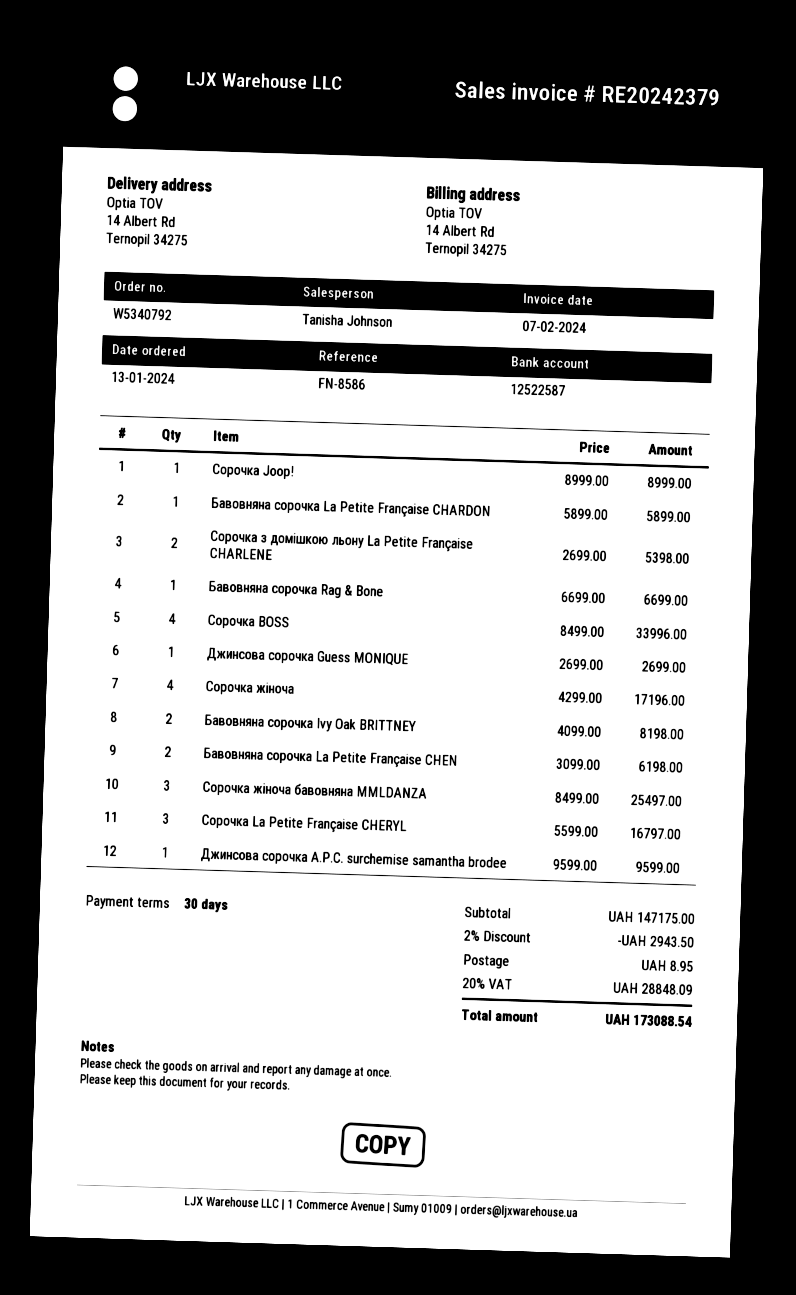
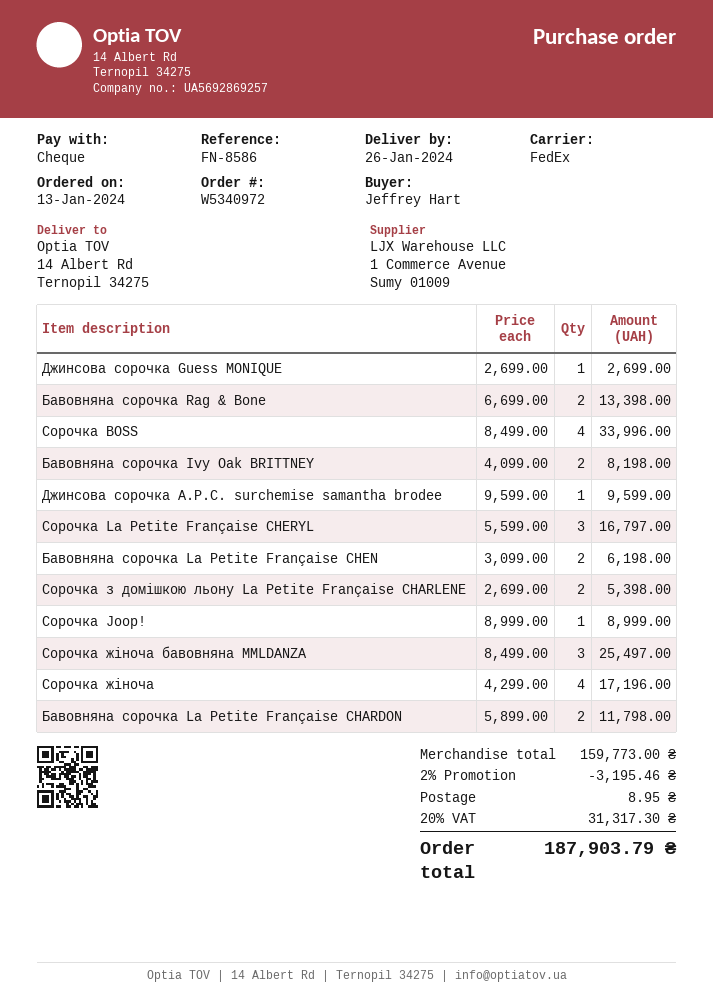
order number: W5340792 -> W5340972
Бавовняна сорочка La Petite Française CHARDON: 1 x 5899.00 = 5899.00 -> 2 x 5899.00 = 11798.00
Бавовняна сорочка Rag & Bone: 1 x 6699.00 = 6699.00 -> 2 x 6699.00 = 13398.00
subtotal: 147175.00 -> 159773.00
discount: 2% = 2943.50 -> 2% = 3195.46
tax: 20% = 28848.09 -> 20% = 31317.30
total: 173088.54 -> 187903.79

